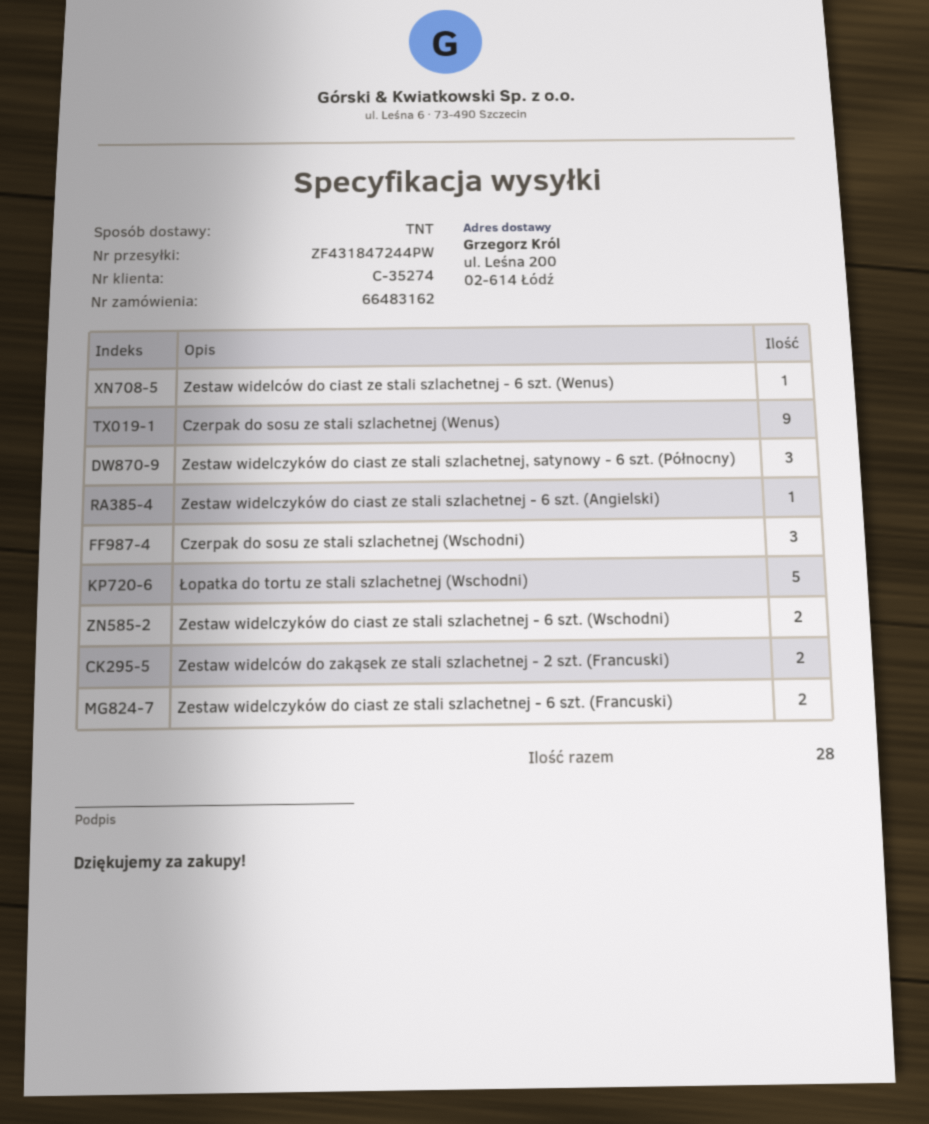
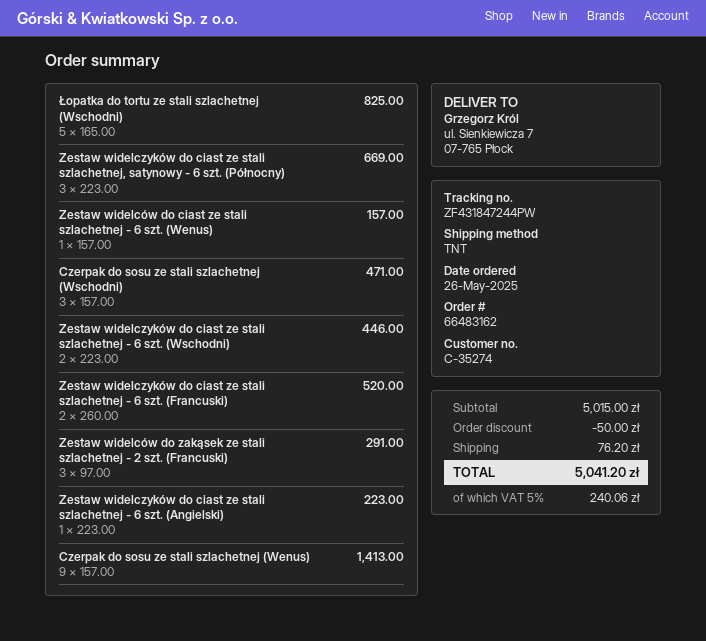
ship to: ul. Leśna 200, 02-614 Łódź -> ul. Sienkiewicza 7, 07-765 Płock
Zestaw widelców do zakąsek ze stali szlachetnej - 2 szt. (Francuski): 2 -> 3

